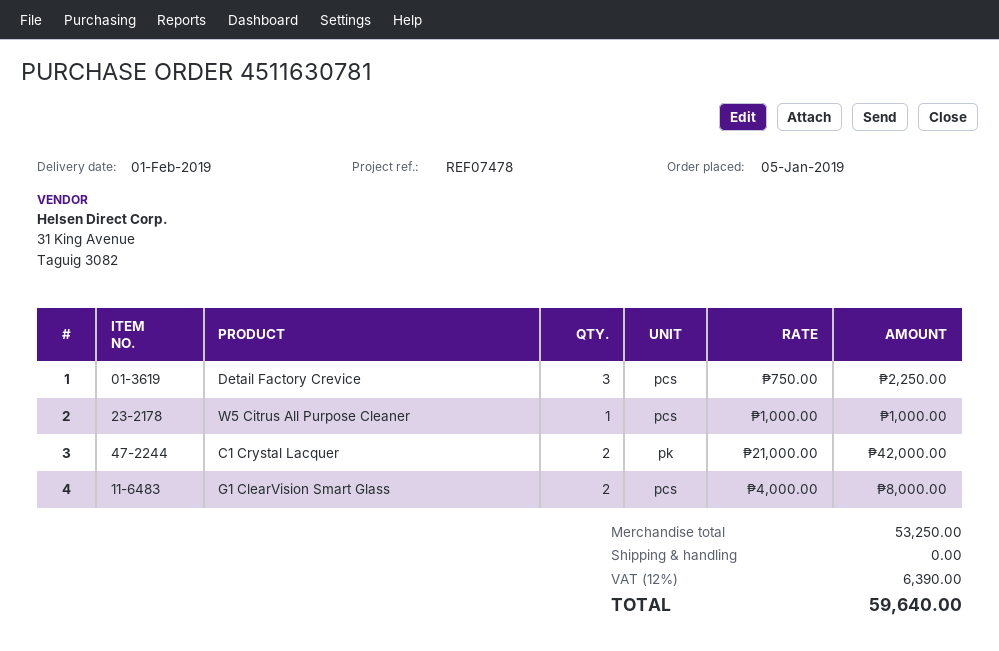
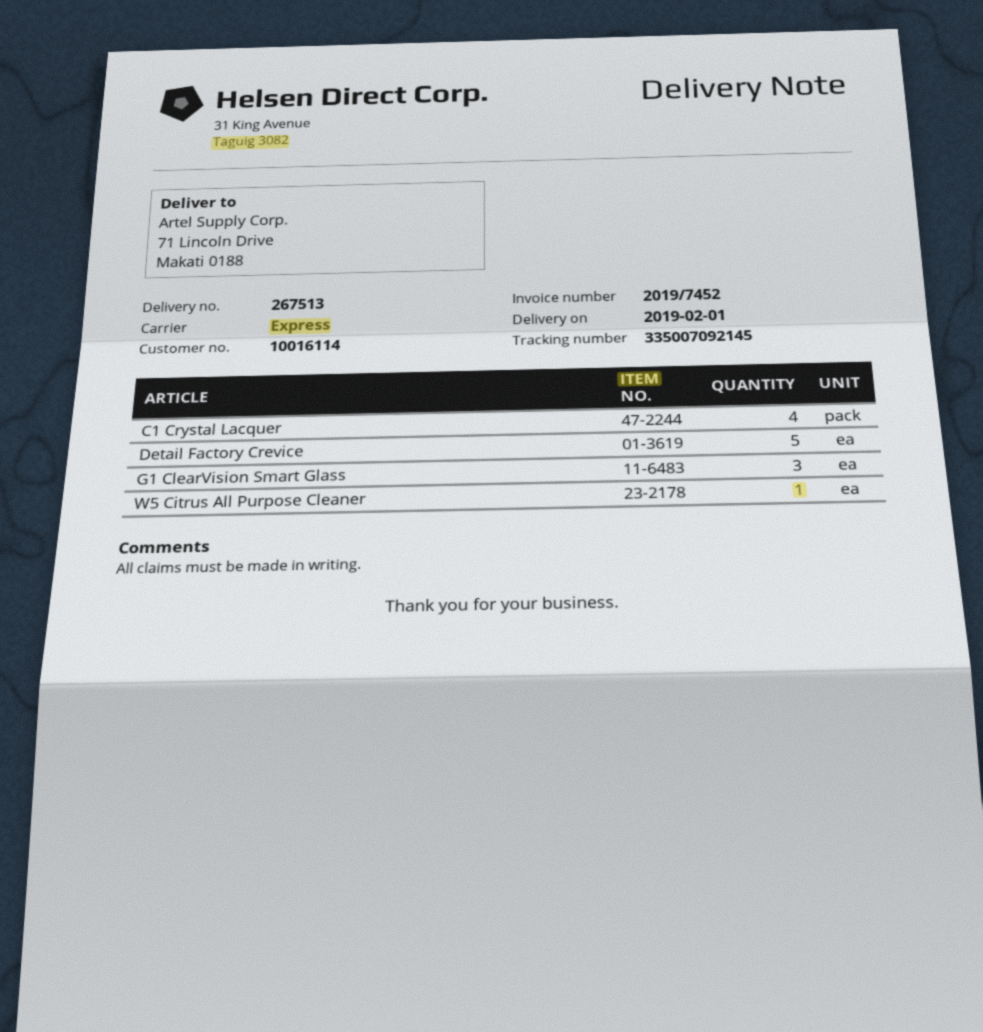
Detail Factory Crevice: 3 -> 5
C1 Crystal Lacquer: 2 -> 4
G1 ClearVision Smart Glass: 2 -> 3

